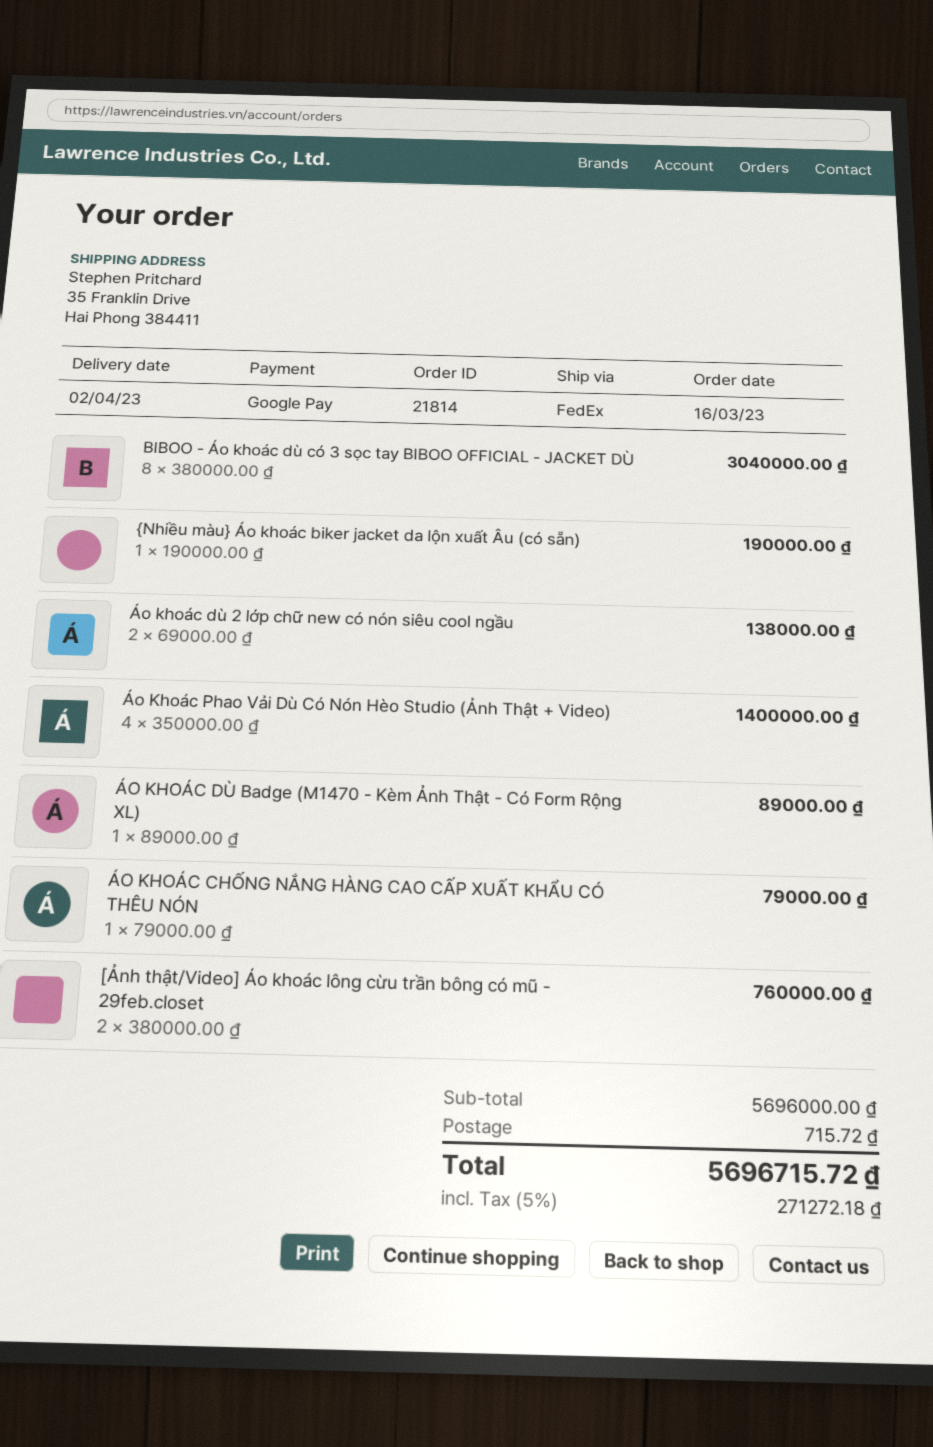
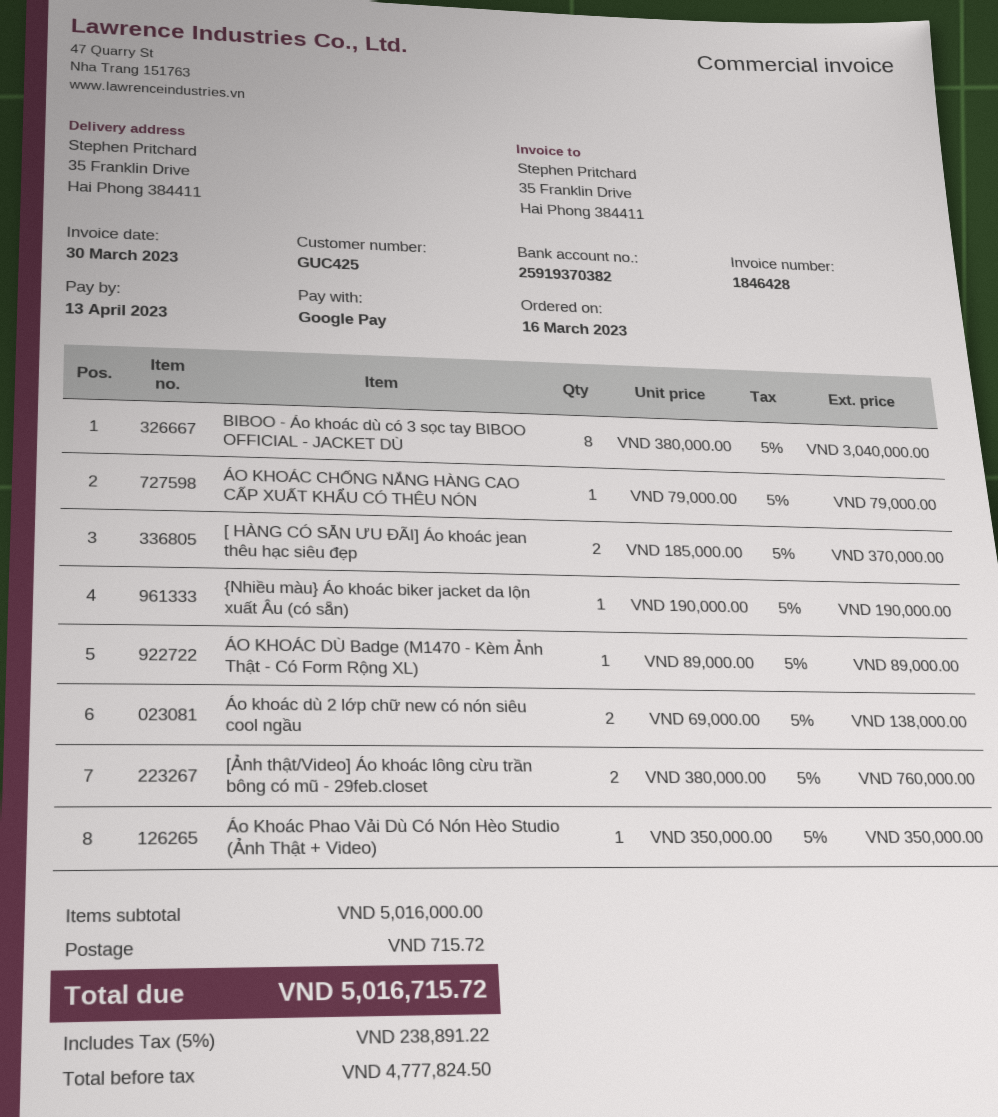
Áo Khoác Phao Vải Dù Có Nón Hèo Studio (Ảnh Thật + Video): 4 x 350000.00 = 1400000.00 -> 1 x 350000.00 = 350000.00
[ HÀNG CÓ SẴN ƯU ĐÃI] Áo khoác jean thêu hạc siêu đẹp: none -> 2 x 185000.00 = 370000.00
subtotal: 5696000.00 -> 5016000.00
tax: 5% = 271272.18 -> 5% = 238891.22
total: 5696715.72 -> 5016715.72

